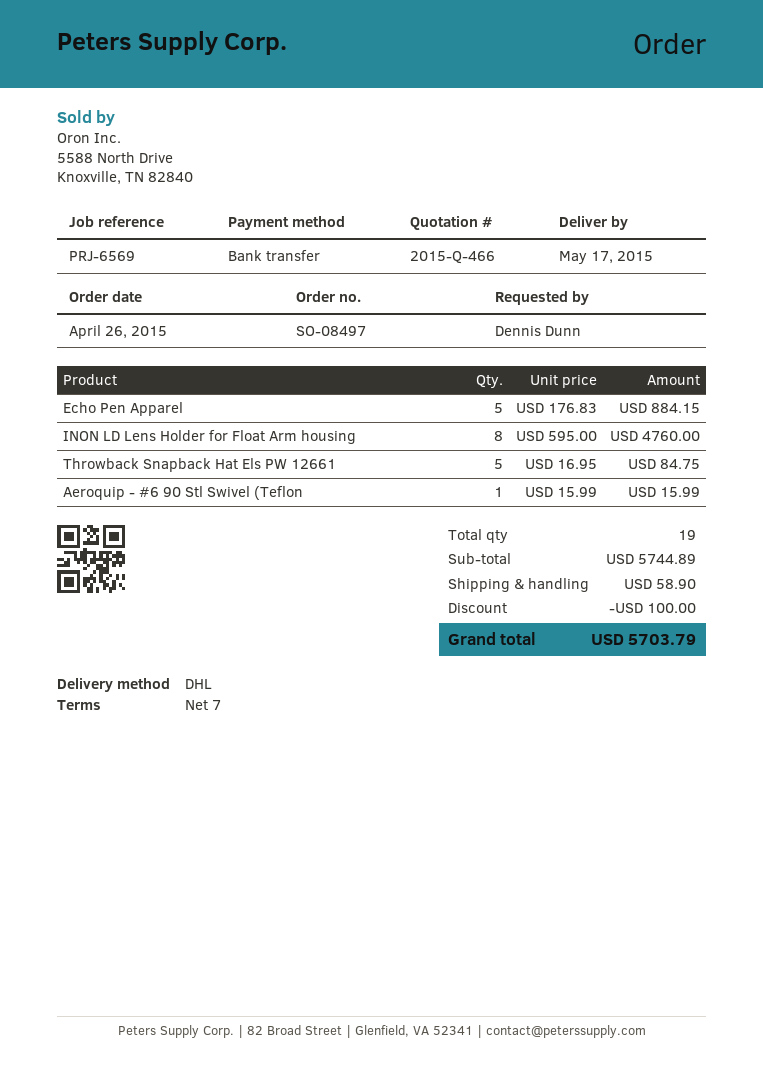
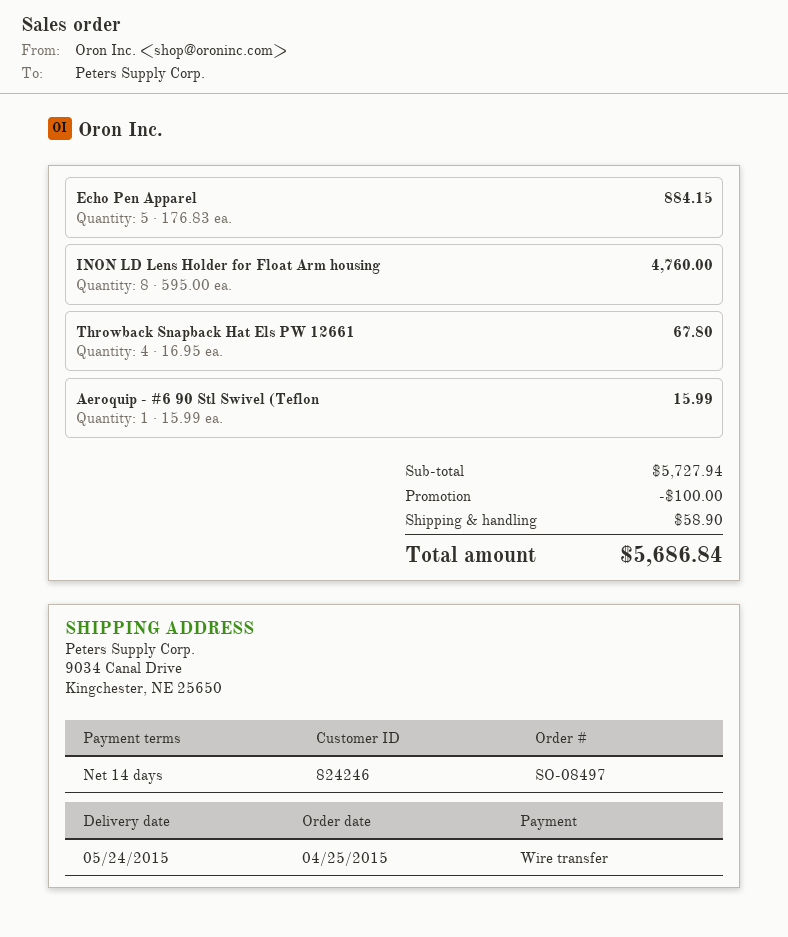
order date: 2015-04-26 -> 2015-04-25
delivery date: 2015-05-17 -> 2015-05-24
payment terms: 7 days -> 14 days
Throwback Snapback Hat Els PW 12661: 5 x 16.95 = 84.75 -> 4 x 16.95 = 67.80
subtotal: 5744.89 -> 5727.94
total: 5703.79 -> 5686.84

